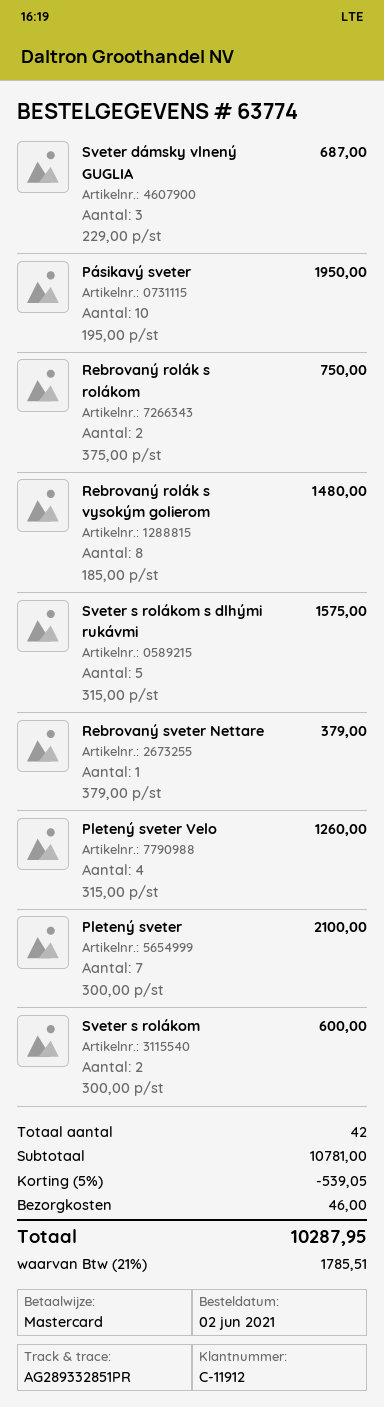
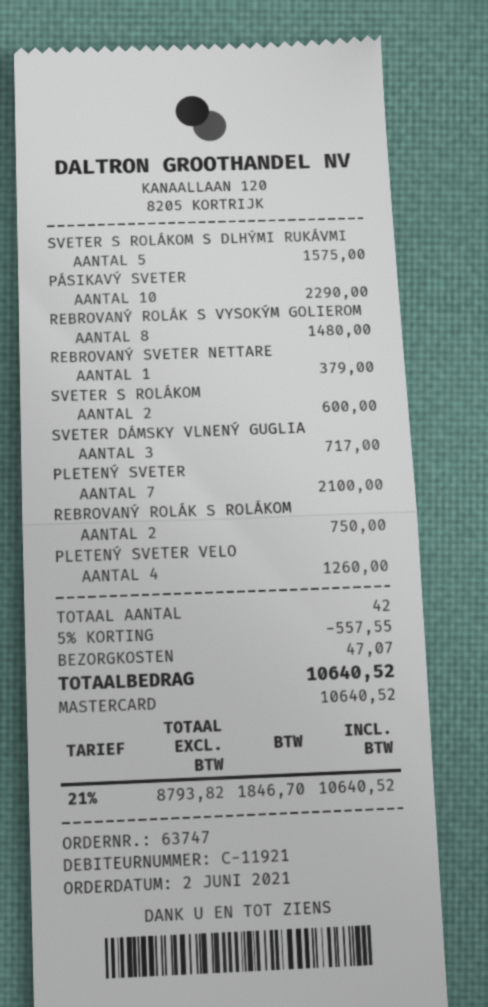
order number: 63774 -> 63747
customer number: C-11912 -> C-11921
Sveter dámsky vlnený GUGLIA: 3 for 687.00 -> 3 for 717.00
Pásikavý sveter: 10 for 1950.00 -> 10 for 2290.00
discount: 5% = 539.05 -> 5% = 557.55
shipping: 46.00 -> 47.07
tax: 21% = 1785.51 -> 21% = 1846.70
total: 10287.95 -> 10640.52

